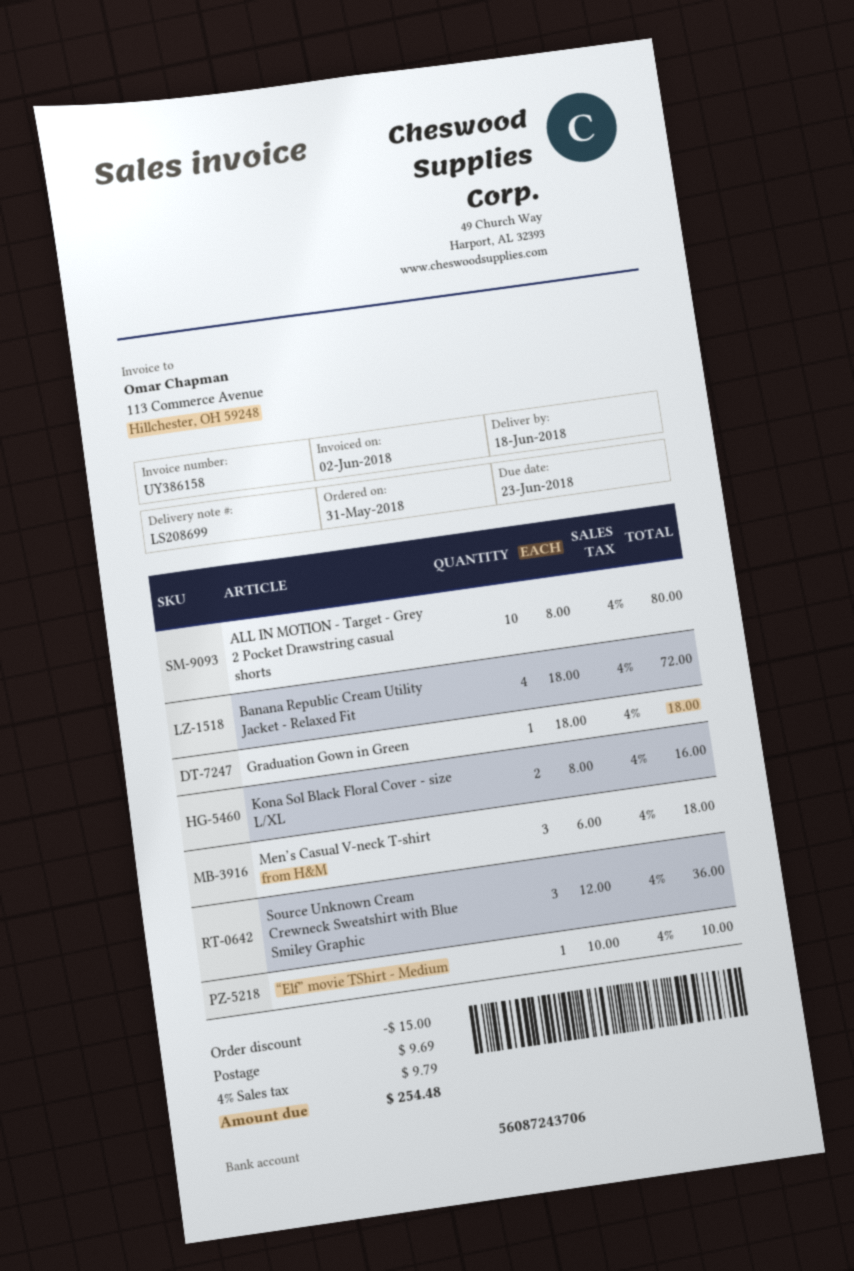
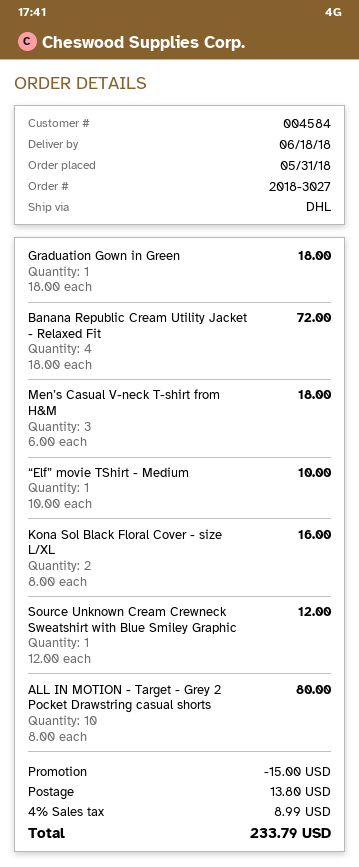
Source Unknown Cream Crewneck Sweatshirt with Blue Smiley Graphic: 3 x 12.00 = 36.00 -> 1 x 12.00 = 12.00
shipping: 9.69 -> 13.80
tax: 4% = 9.79 -> 4% = 8.99
total: 254.48 -> 233.79

